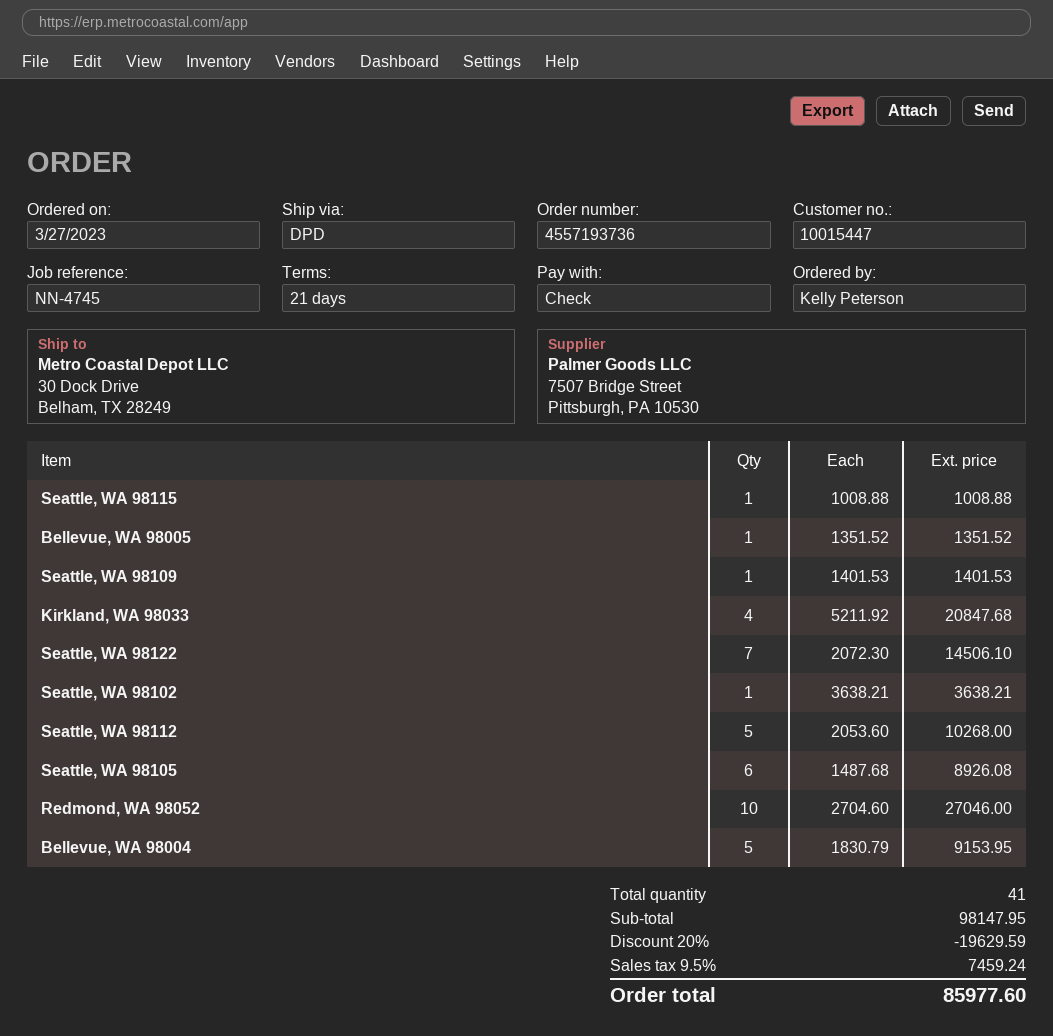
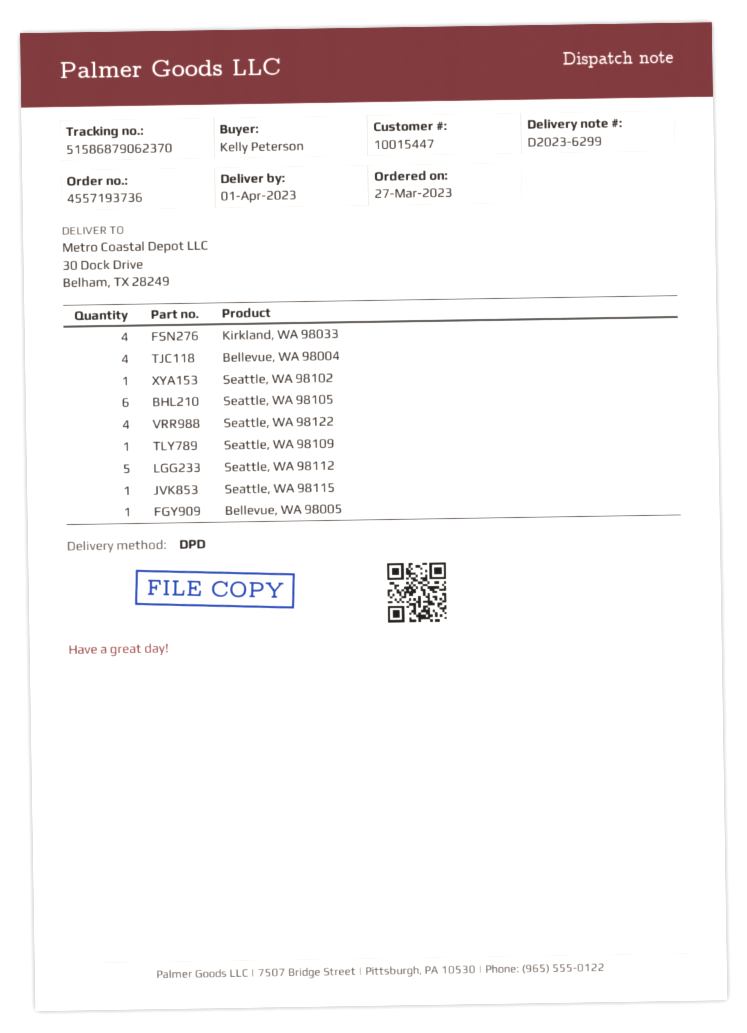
Seattle, WA 98122: 7 -> 4
Redmond, WA 98052: 10 -> none
Bellevue, WA 98004: 5 -> 4

